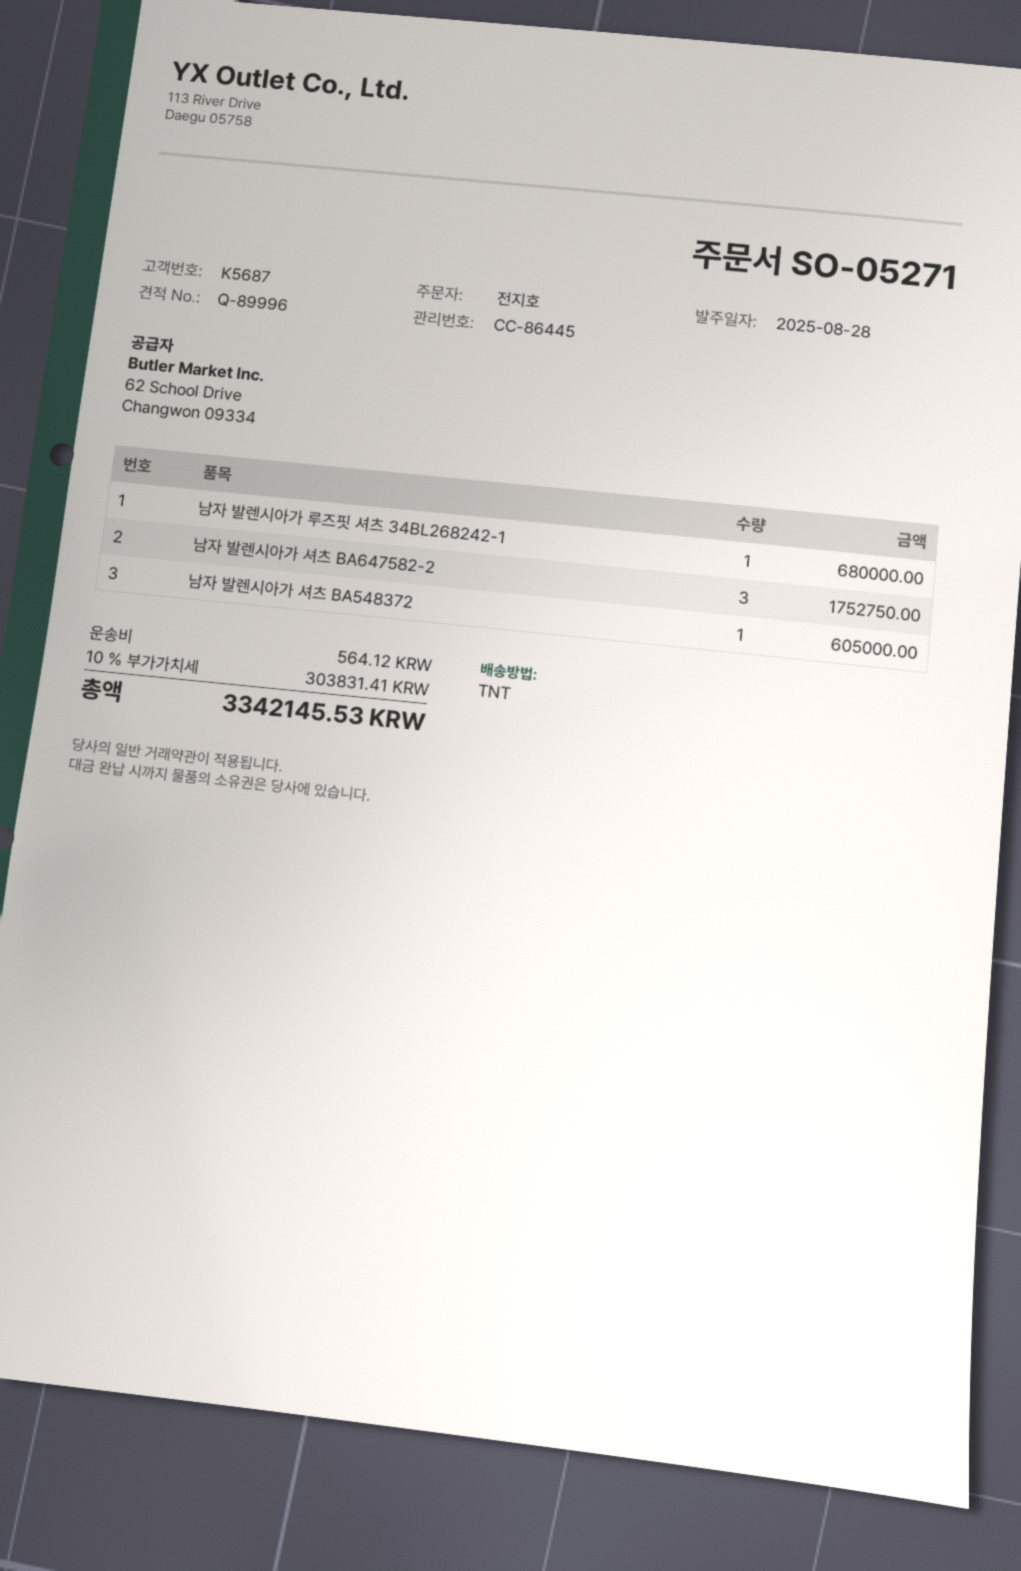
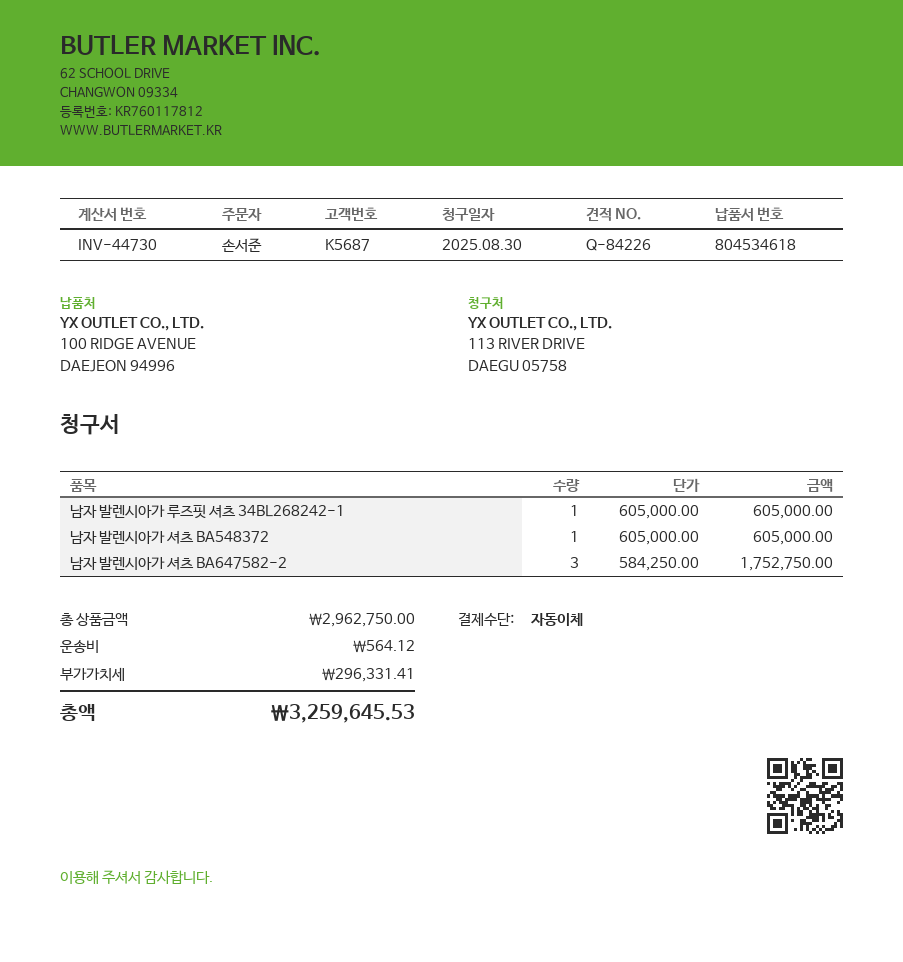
quote number: Q-89996 -> Q-84226
ordered by: 전지호 -> 손서준
남자 발렌시아가 루즈핏 셔츠 34BL268242-1: 1 for 680000.00 -> 1 for 605000.00
tax: 303831.41 -> 296331.41
total: 3342145.53 -> 3259645.53

